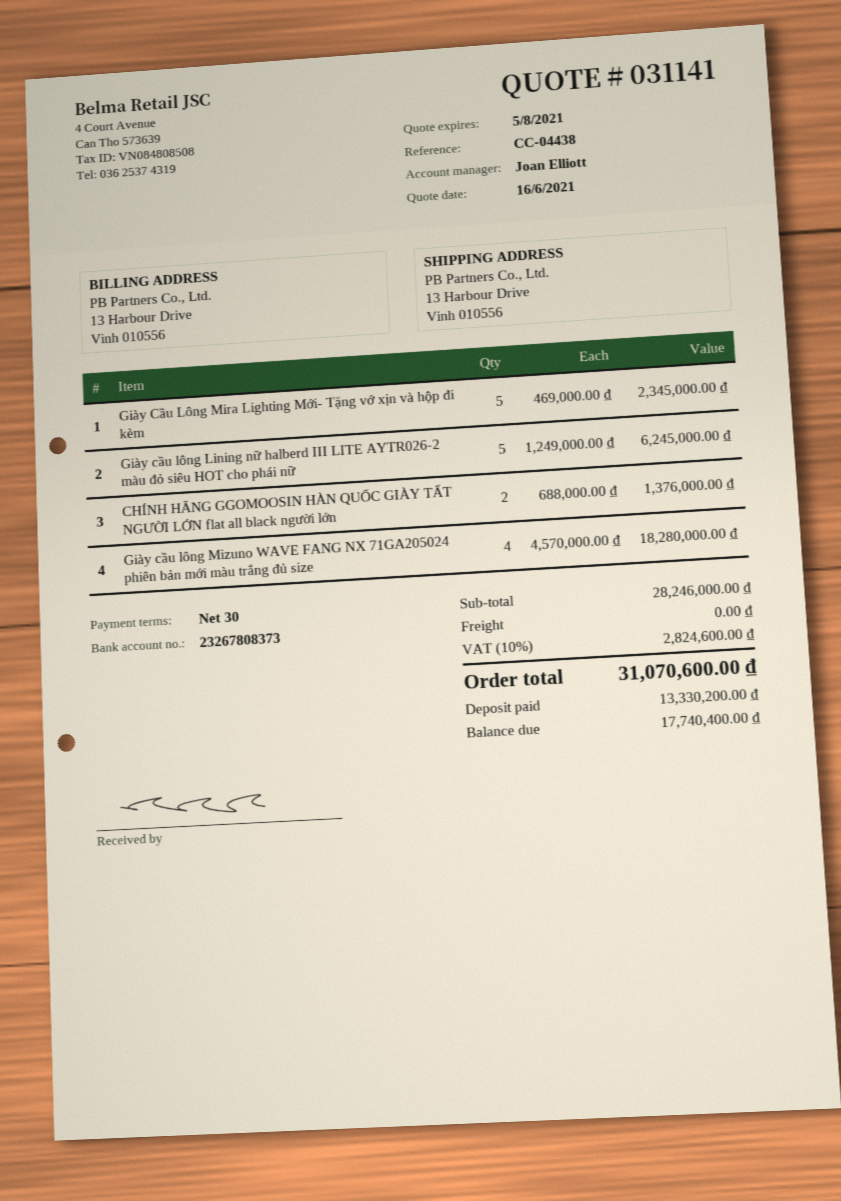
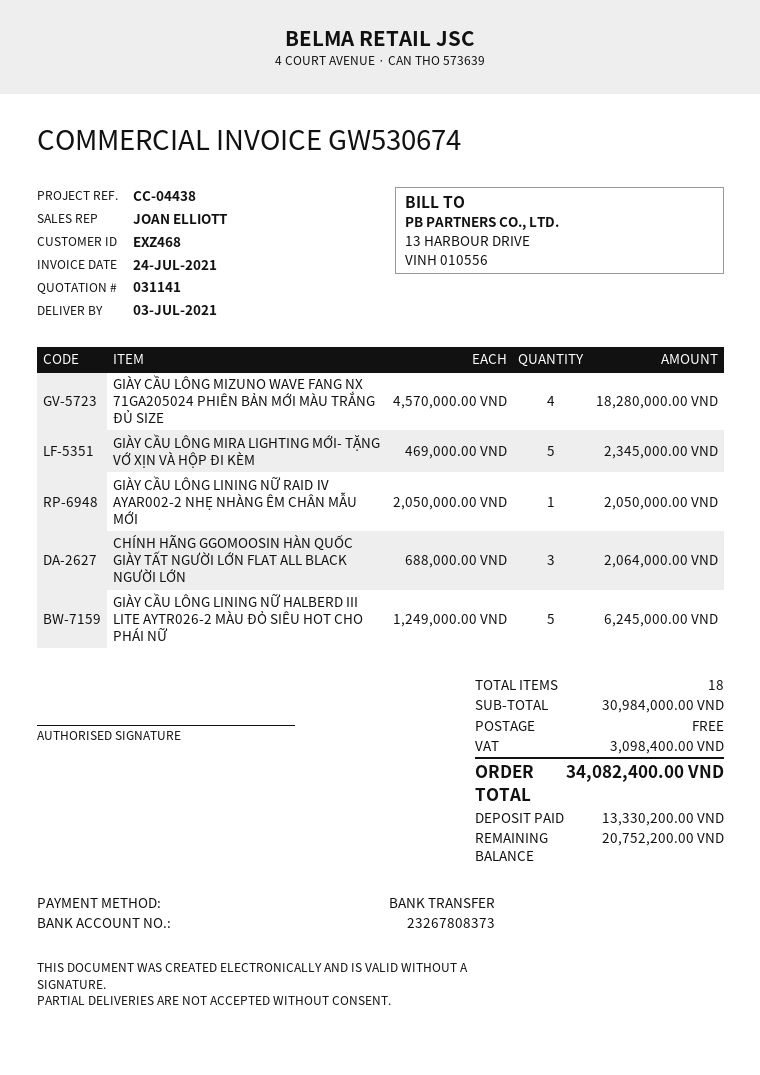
CHÍNH HÃNG GGOMOOSIN HÀN QUỐC GIÀY TẤT NGƯỜI LỚN flat all black người lớn: 2 x 688000.00 = 1376000.00 -> 3 x 688000.00 = 2064000.00
GIÀY CẦU LÔNG LINING NỮ RAID Ⅳ AYAR002-2 NHẸ NHÀNG ÊM CHÂN MẪU MỚI: none -> 1 x 2050000.00 = 2050000.00
subtotal: 28246000.00 -> 30984000.00
tax: 2824600.00 -> 3098400.00
total: 31070600.00 -> 34082400.00
balance: 17740400.00 -> 20752200.00

